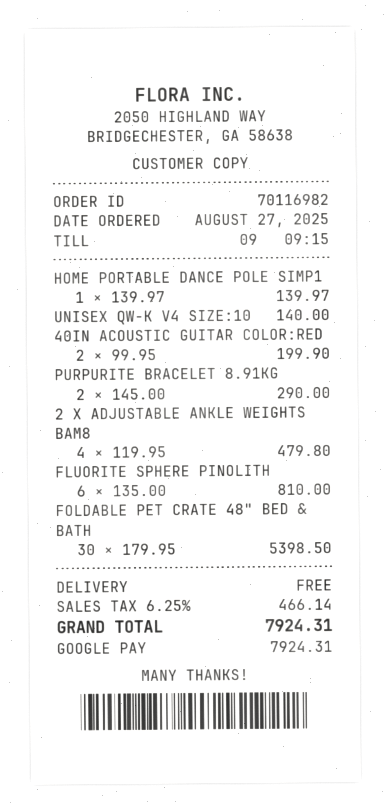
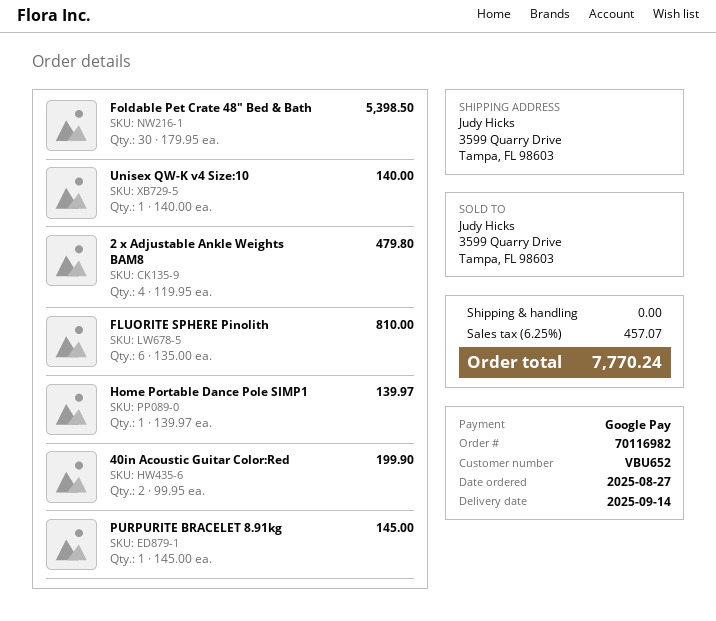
PURPURITE BRACELET 8.91KG: 2 x 145.00 = 290.00 -> 1 x 145.00 = 145.00
tax: 6.25% = 466.14 -> 6.25% = 457.07
total: 7924.31 -> 7770.24

